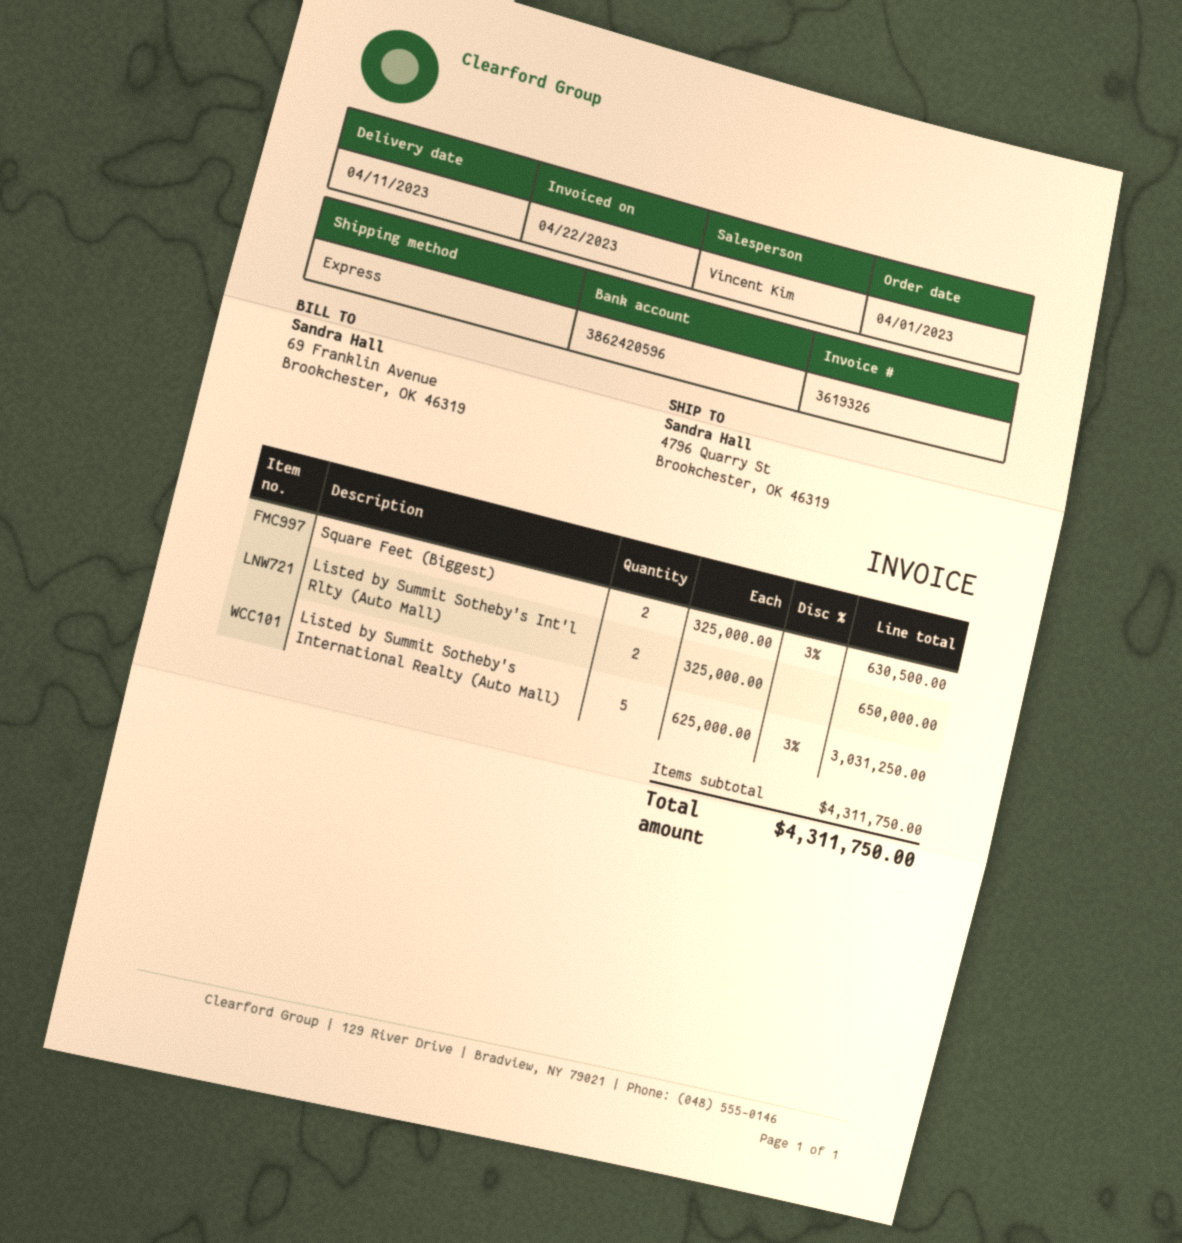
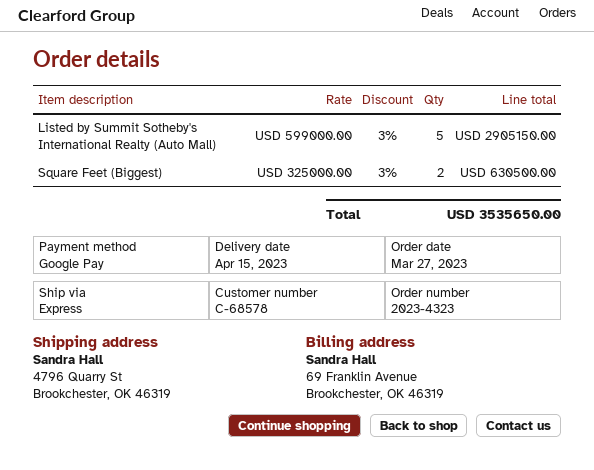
order date: 2023-04-01 -> 2023-03-27
delivery date: 2023-04-11 -> 2023-04-15
Listed by Summit Sotheby's Int'l Rlty (Auto Mall): 2 x 325000.00 = 650000.00 -> none
Listed by Summit Sotheby's International Realty (Auto Mall): 5 x 625000.00 - 3% = 3031250.00 -> 5 x 599000.00 - 3% = 2905150.00
total: 4311750.00 -> 3535650.00

